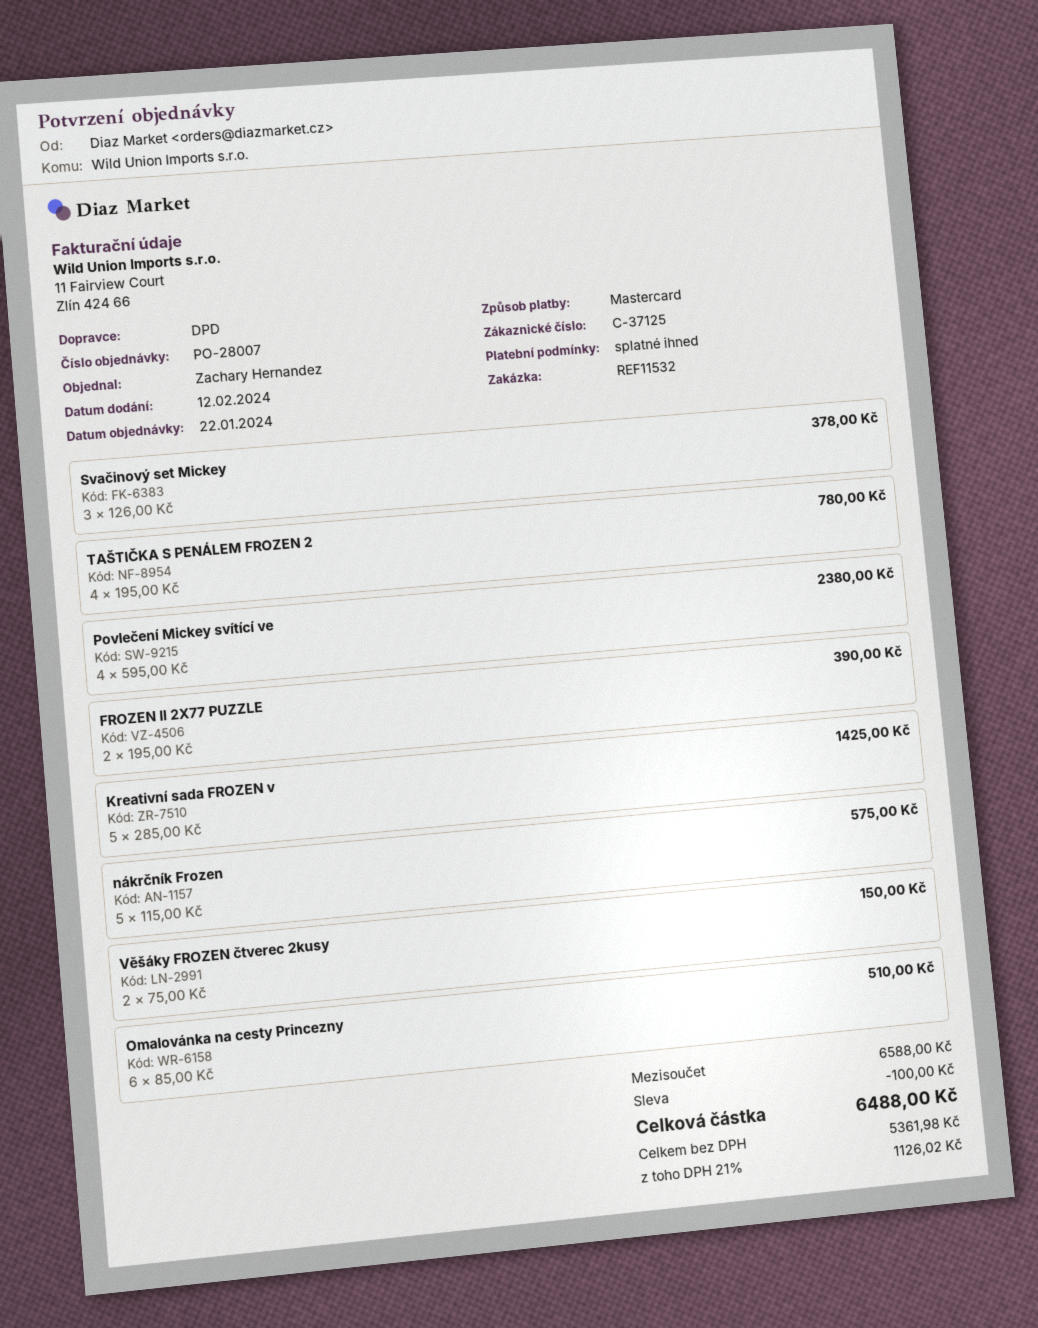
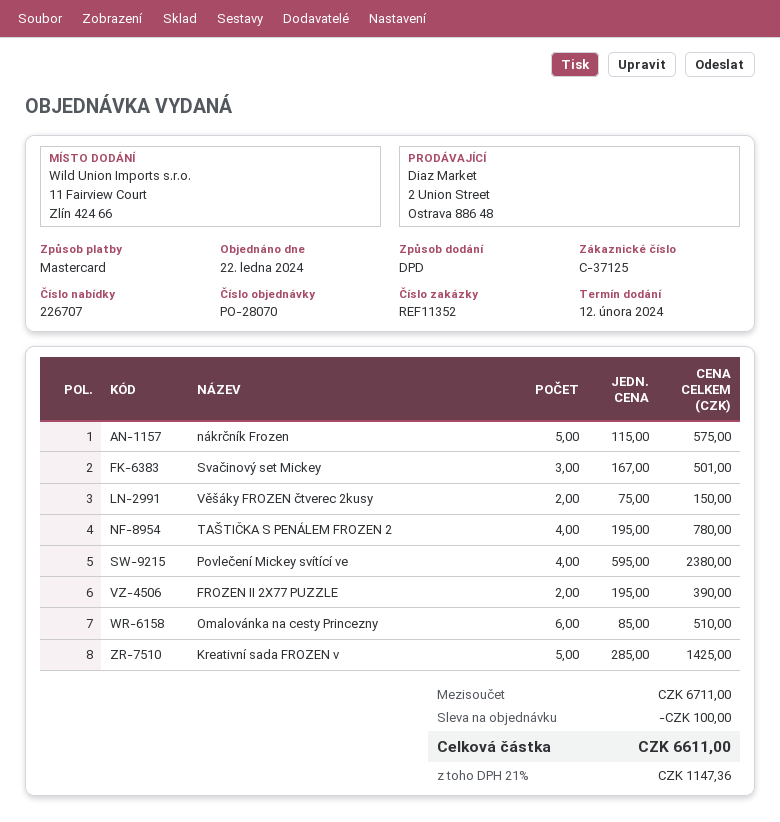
order number: PO-28007 -> PO-28070
reference: REF11532 -> REF11352
Svačinový set Mickey: 3 x 126.00 = 378.00 -> 3 x 167.00 = 501.00
subtotal: 6588.00 -> 6711.00
tax: 21% = 1126.02 -> 21% = 1147.36
total: 6488.00 -> 6611.00

